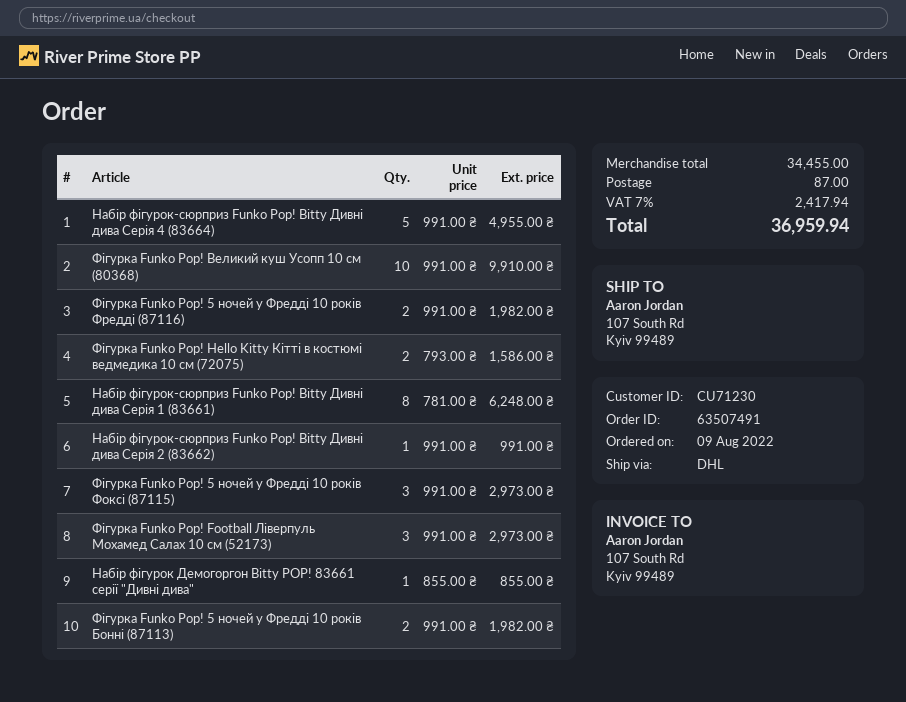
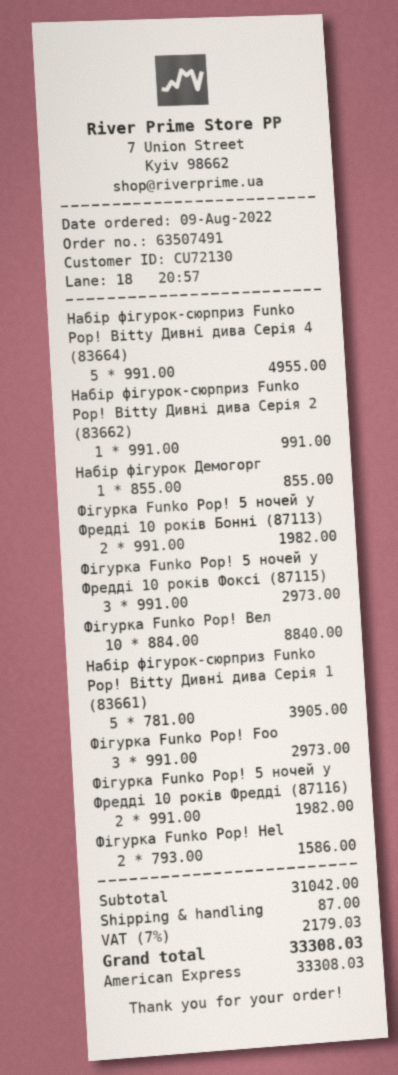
customer number: CU71230 -> CU72130
Фiгурка Funko Pop! Великий куш Усопп 10 см (80368): 10 x 991.00 = 9910.00 -> 10 x 884.00 = 8840.00
Набір фігурок-сюрприз Funko Pop! Bitty Дивні дива Серія 1 (83661): 8 x 781.00 = 6248.00 -> 5 x 781.00 = 3905.00
subtotal: 34455.00 -> 31042.00
tax: 7% = 2417.94 -> 7% = 2179.03
total: 36959.94 -> 33308.03

